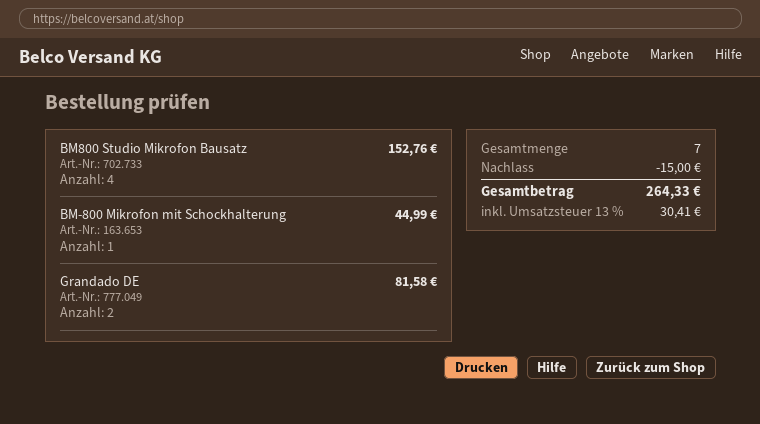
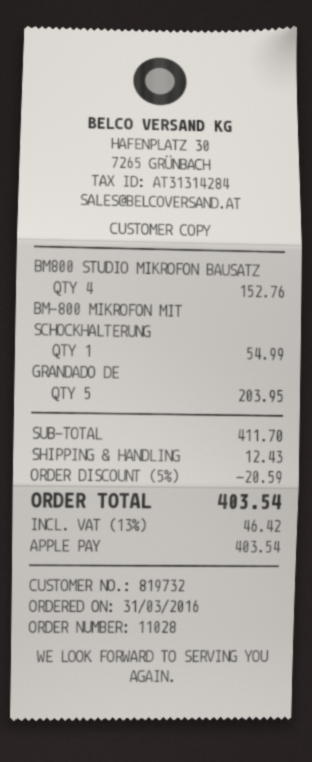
BM-800 Mikrofon mit Schockhalterung: 1 for 44.99 -> 1 for 54.99
Grandado DE: 2 for 81.58 -> 5 for 203.95
discount: 15.00 -> 20.59
shipping: none -> 12.43
tax: 13% = 30.41 -> 13% = 46.42
total: 264.33 -> 403.54

